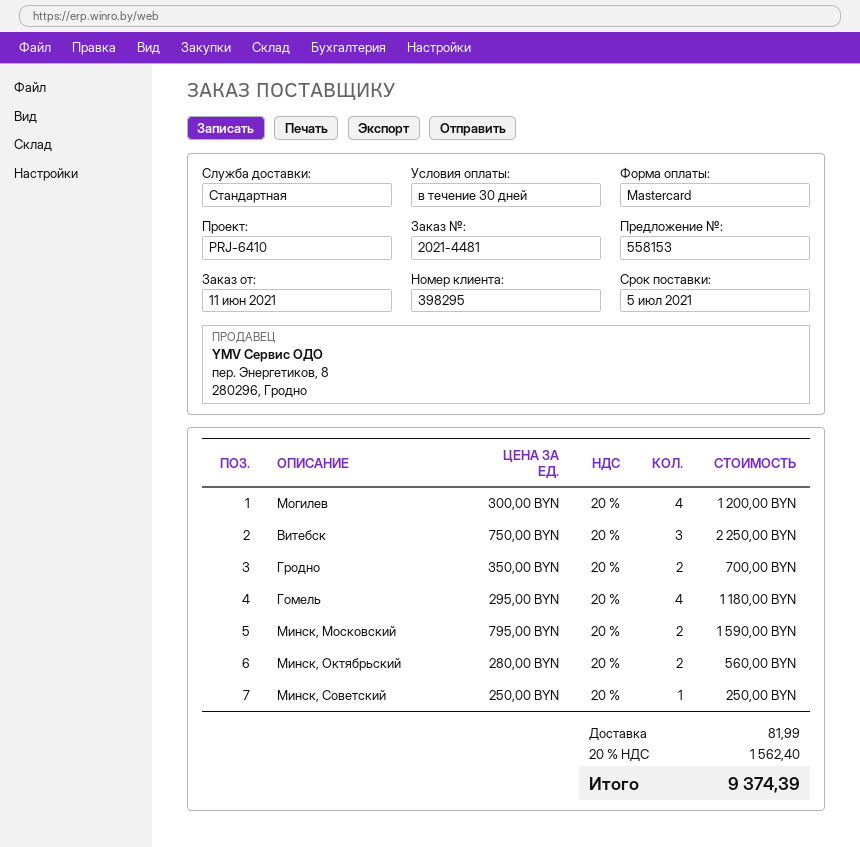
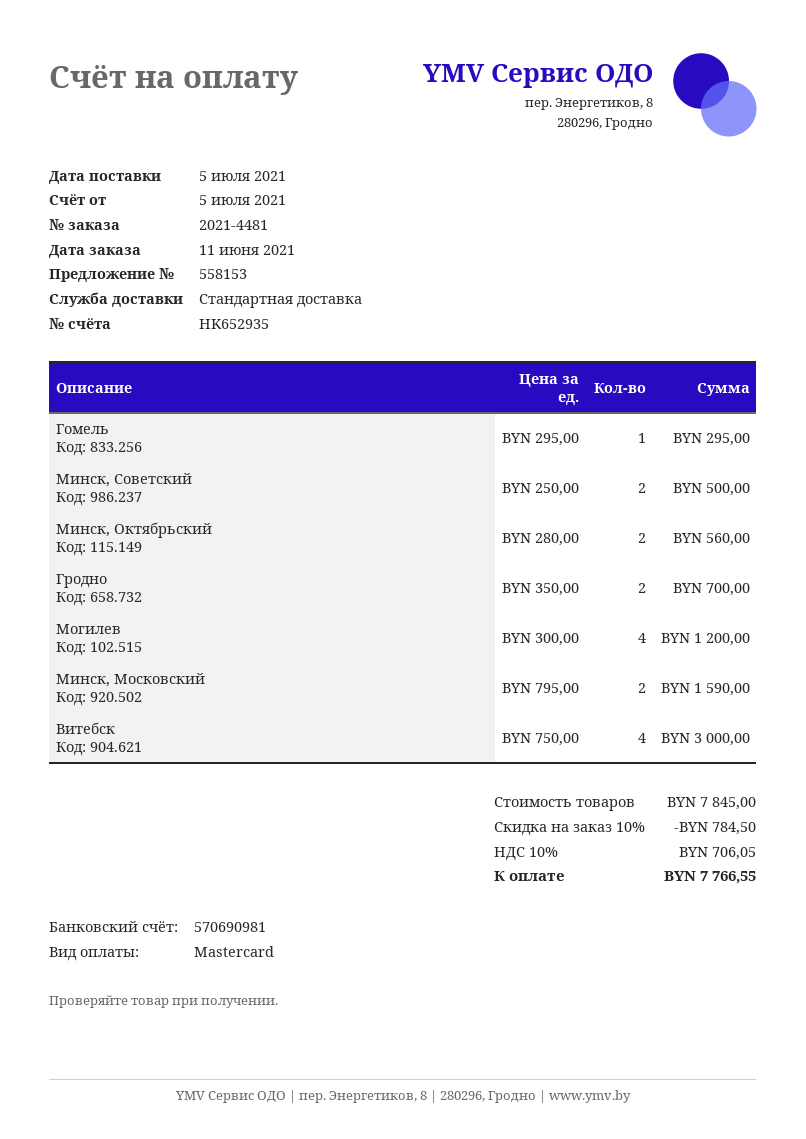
Витебск: 3 x 750.00 = 2250.00 -> 4 x 750.00 = 3000.00
Гомель: 4 x 295.00 = 1180.00 -> 1 x 295.00 = 295.00
Минск, Советский: 1 x 250.00 = 250.00 -> 2 x 250.00 = 500.00
discount: none -> 10% = 784.50
shipping: 81.99 -> none
tax: 20% = 1562.40 -> 10% = 706.05
total: 9374.39 -> 7766.55

